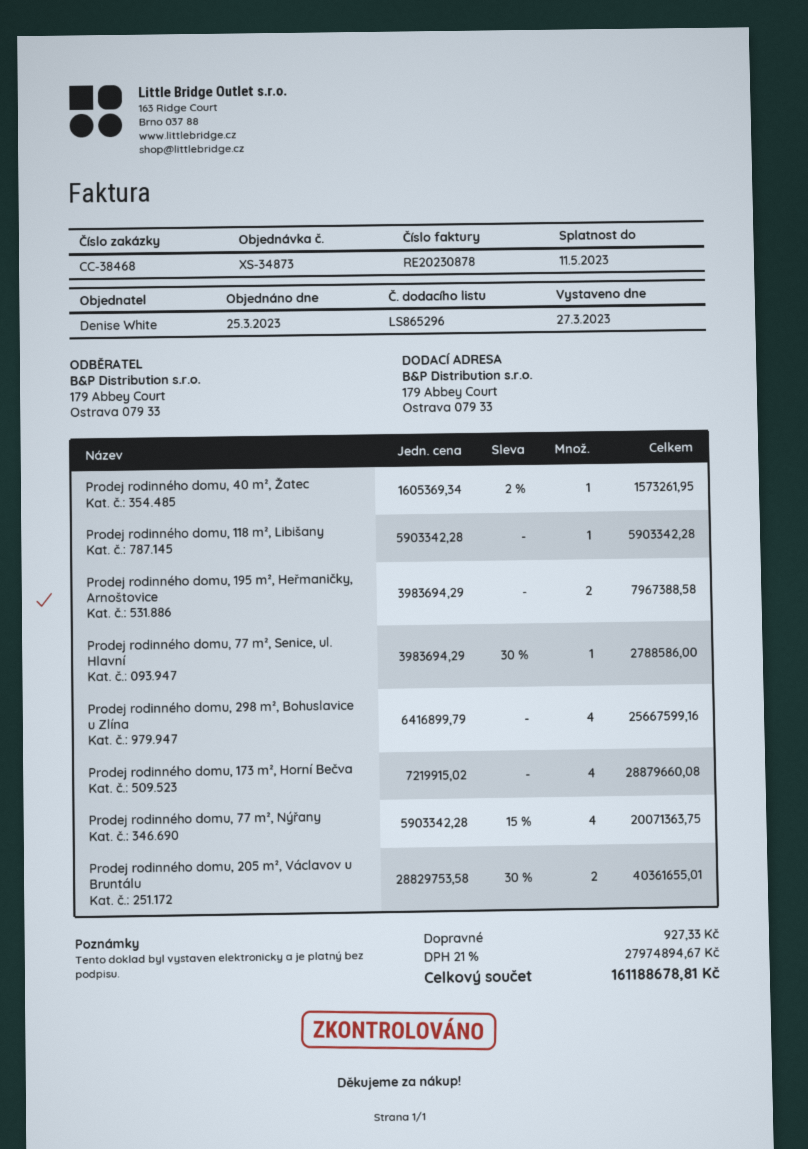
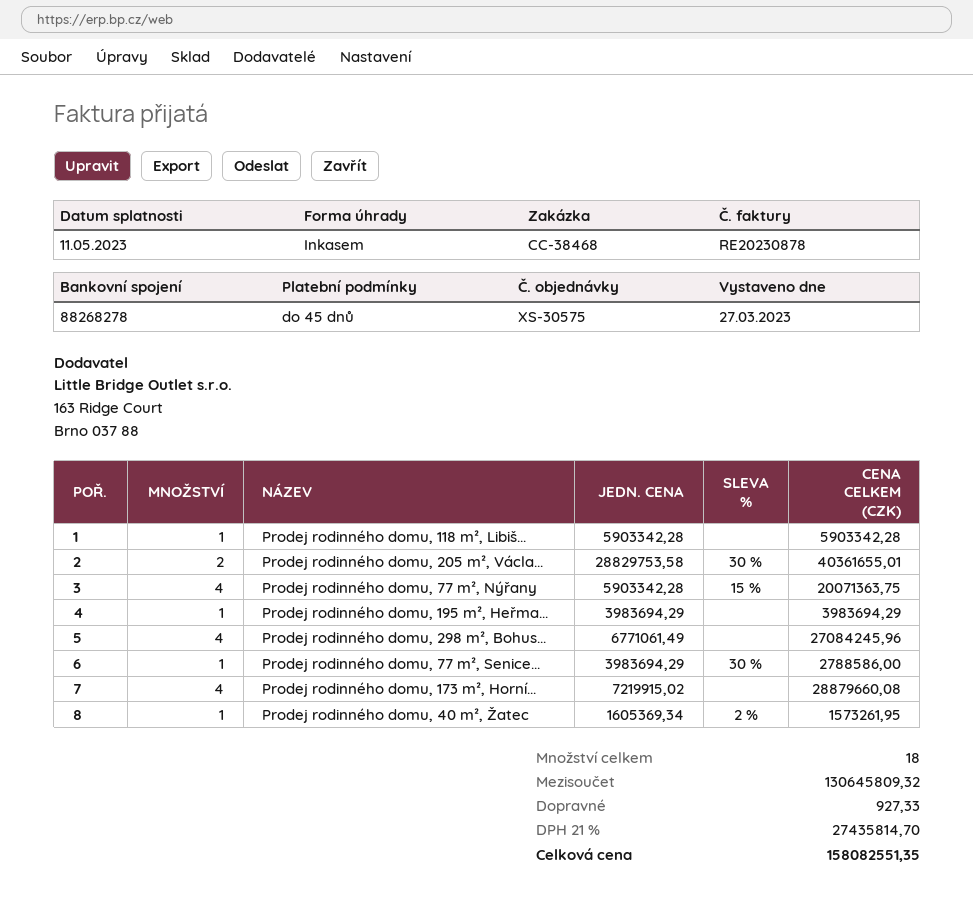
order number: XS-34873 -> XS-30575
Prodej rodinného domu, 195 m², Heřmaničky, Arnoštovice: 2 x 3983694.29 = 7967388.58 -> 1 x 3983694.29 = 3983694.29
Prodej rodinného domu, 298 m², Bohuslavice u Zlína: 4 x 6416899.79 = 25667599.16 -> 4 x 6771061.49 = 27084245.96
tax: 21% = 27974894.67 -> 21% = 27435814.70
total: 161188678.81 -> 158082551.35

